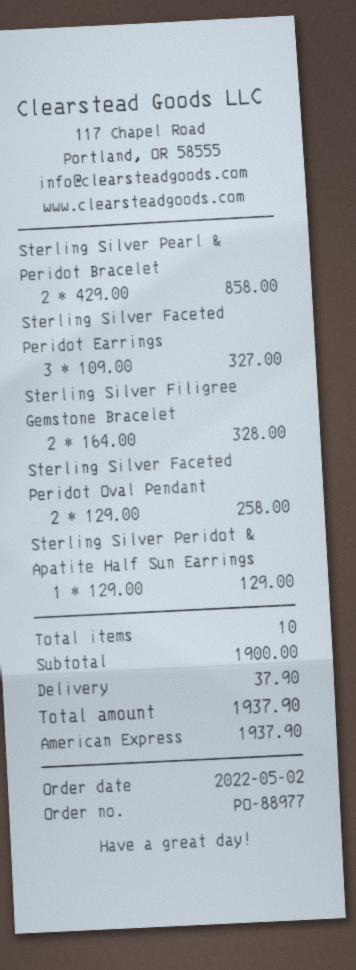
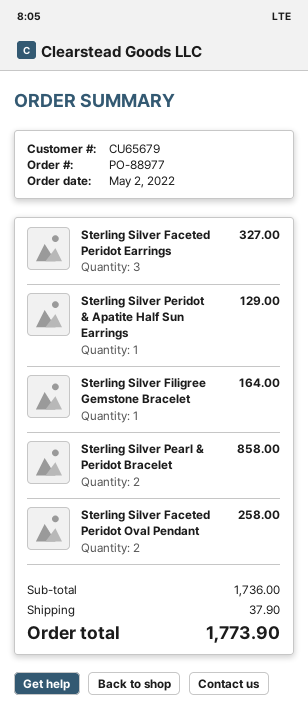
Sterling Silver Filigree Gemstone Bracelet: 2 for 328.00 -> 1 for 164.00
subtotal: 1900.00 -> 1736.00
total: 1937.90 -> 1773.90

